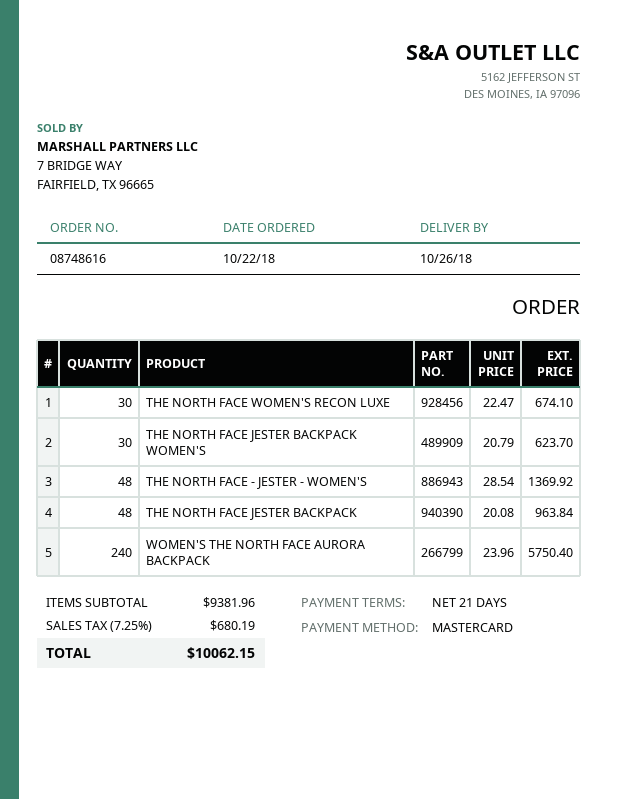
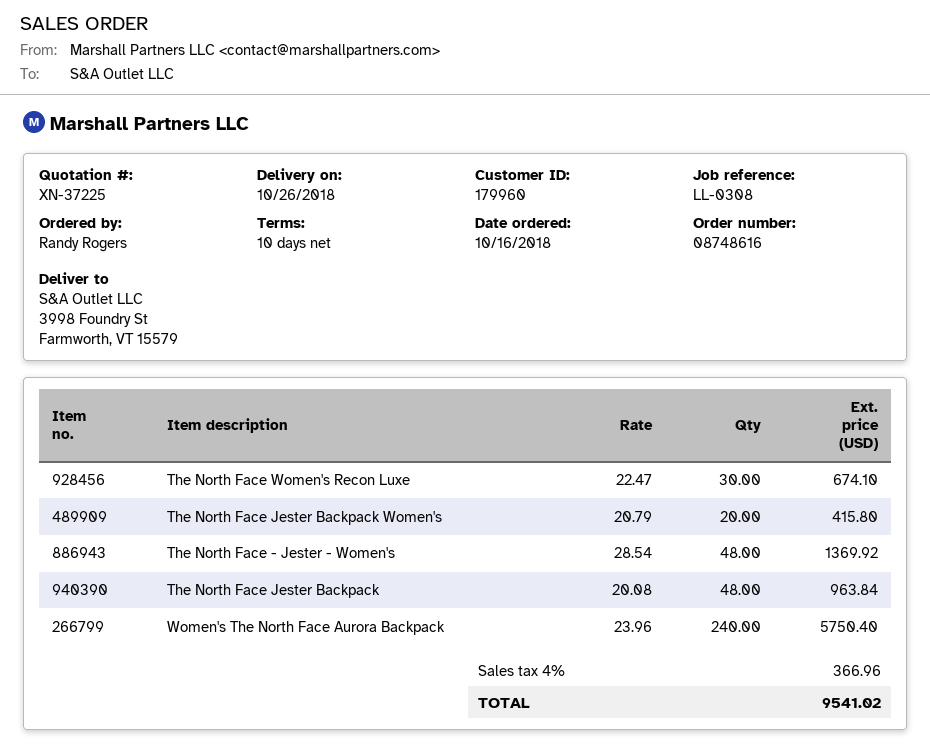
order date: 2018-10-22 -> 2018-10-16
payment terms: 21 days -> 10 days
THE NORTH FACE JESTER BACKPACK WOMEN'S: 30 x 20.79 = 623.70 -> 20 x 20.79 = 415.80
tax: 7.25% = 680.19 -> 4% = 366.96
total: 10062.15 -> 9541.02

